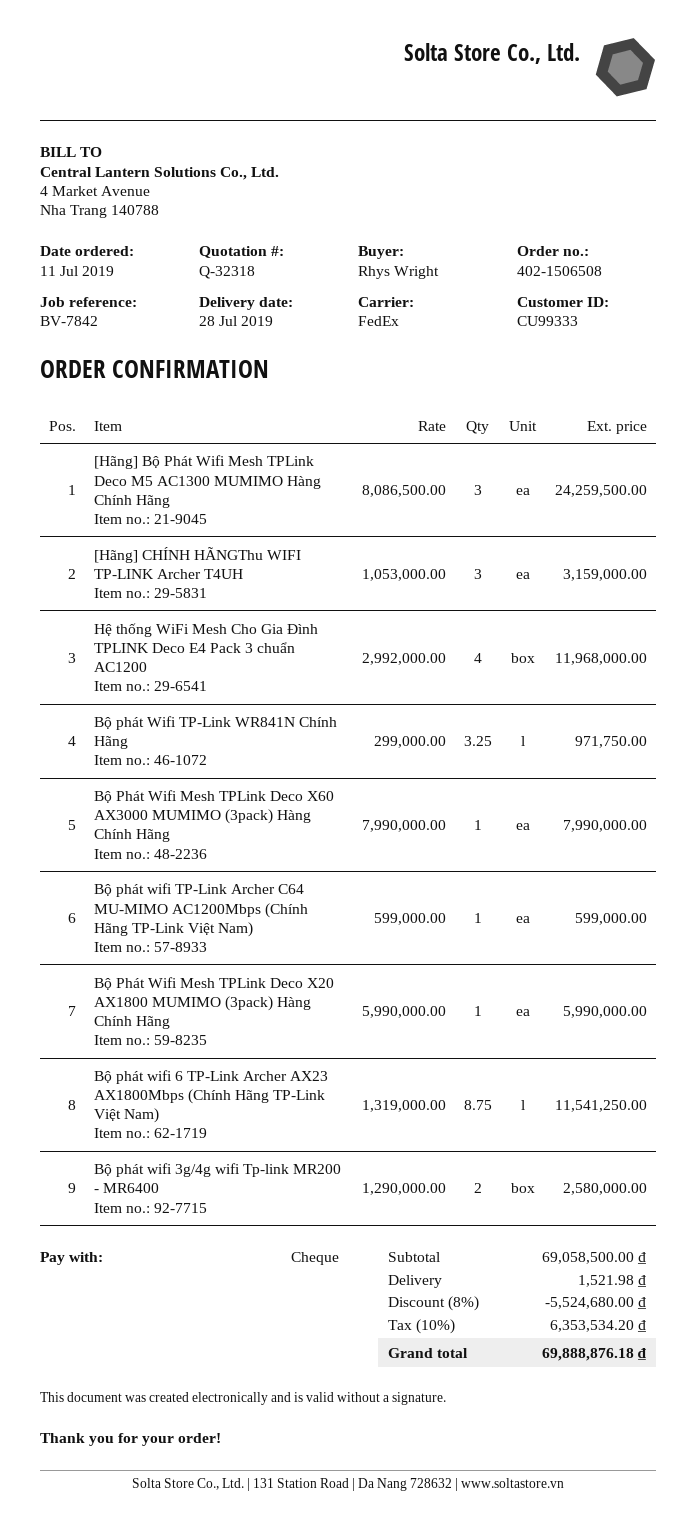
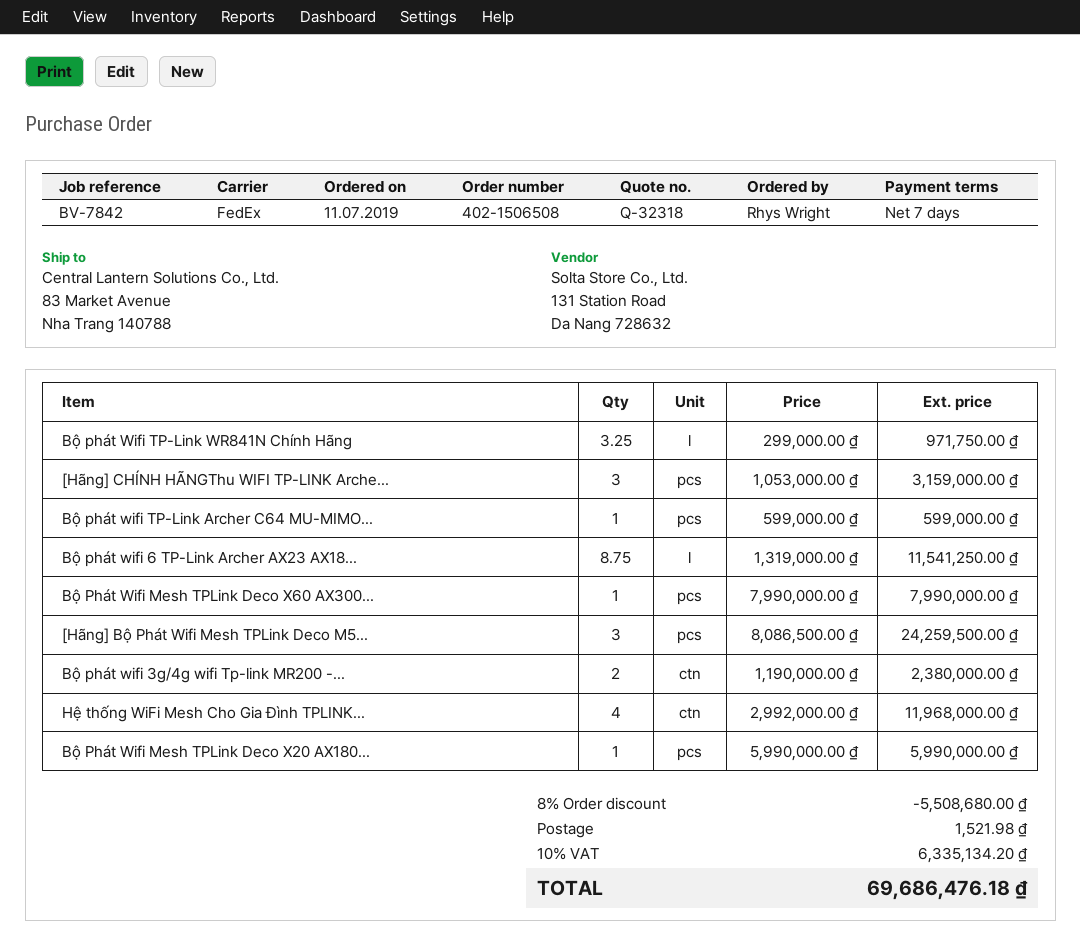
Bộ phát wifi 3g/4g wifi Tp-link MR200 - MR6400: 2 x 1290000.00 = 2580000.00 -> 2 x 1190000.00 = 2380000.00
discount: 8% = 5524680.00 -> 8% = 5508680.00
tax: 10% = 6353534.20 -> 10% = 6335134.20
total: 69888876.18 -> 69686476.18

